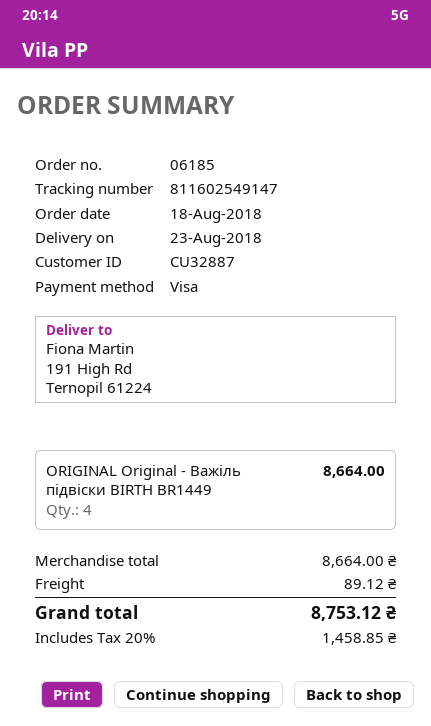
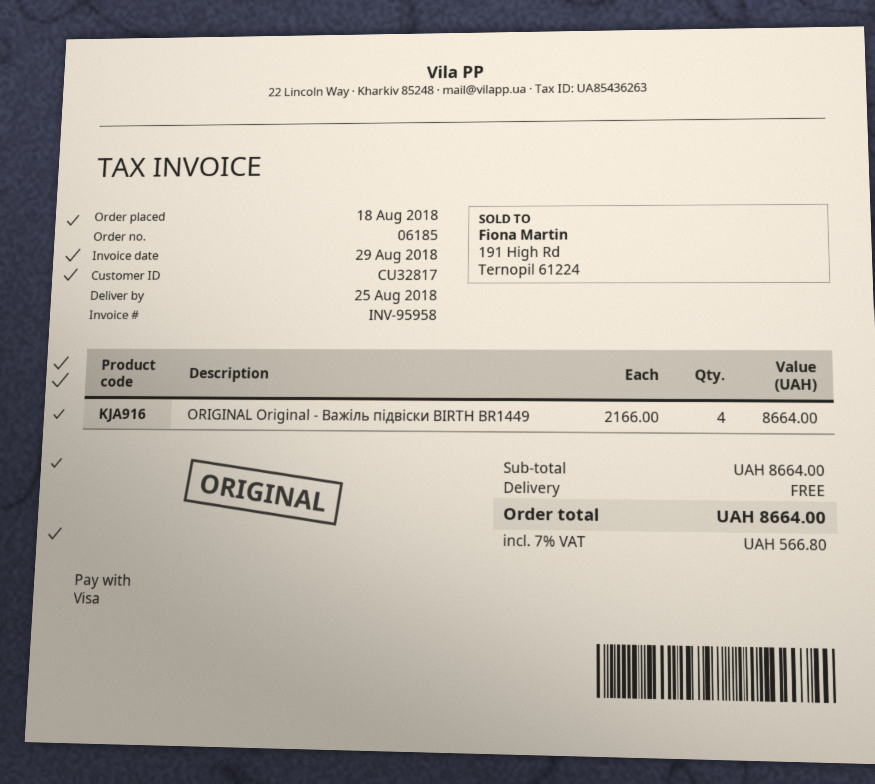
delivery date: 2018-08-23 -> 2018-08-25
customer number: CU32887 -> CU32817
shipping: 89.12 -> 0.00
tax: 20% = 1458.85 -> 7% = 566.80
total: 8753.12 -> 8664.00

